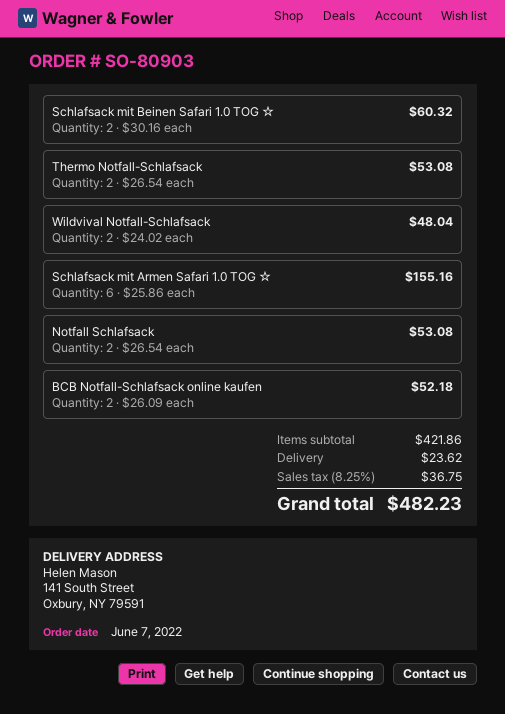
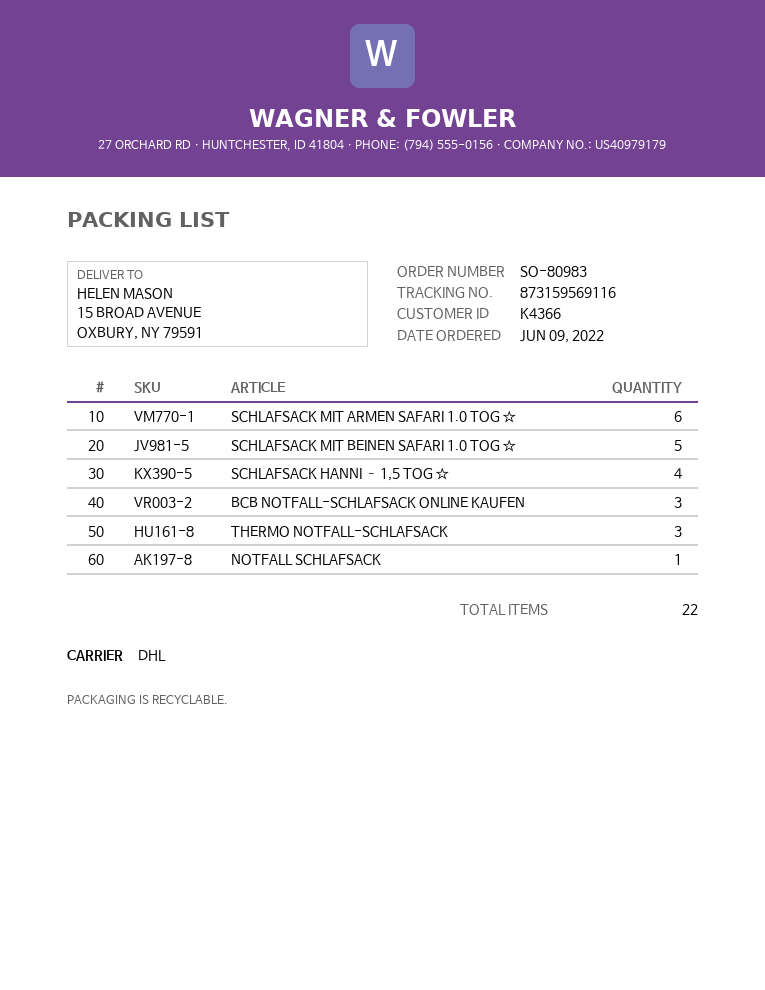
order number: SO-80903 -> SO-80983
order date: 2022-06-07 -> 2022-06-09
ship to: 141 South Street, Oxbury, NY 79591 -> 15 BROAD AVENUE, OXBURY, NY 79591
Schlafsack mit Beinen Safari 1.0 TOG ☆: 2 -> 5
Thermo Notfall-Schlafsack: 2 -> 3
Wildvival Notfall-Schlafsack: 2 -> none
Notfall Schlafsack: 2 -> 1
BCB Notfall-Schlafsack online kaufen: 2 -> 3
SCHLAFSACK HANNI – 1,5 TOG ☆: none -> 4

